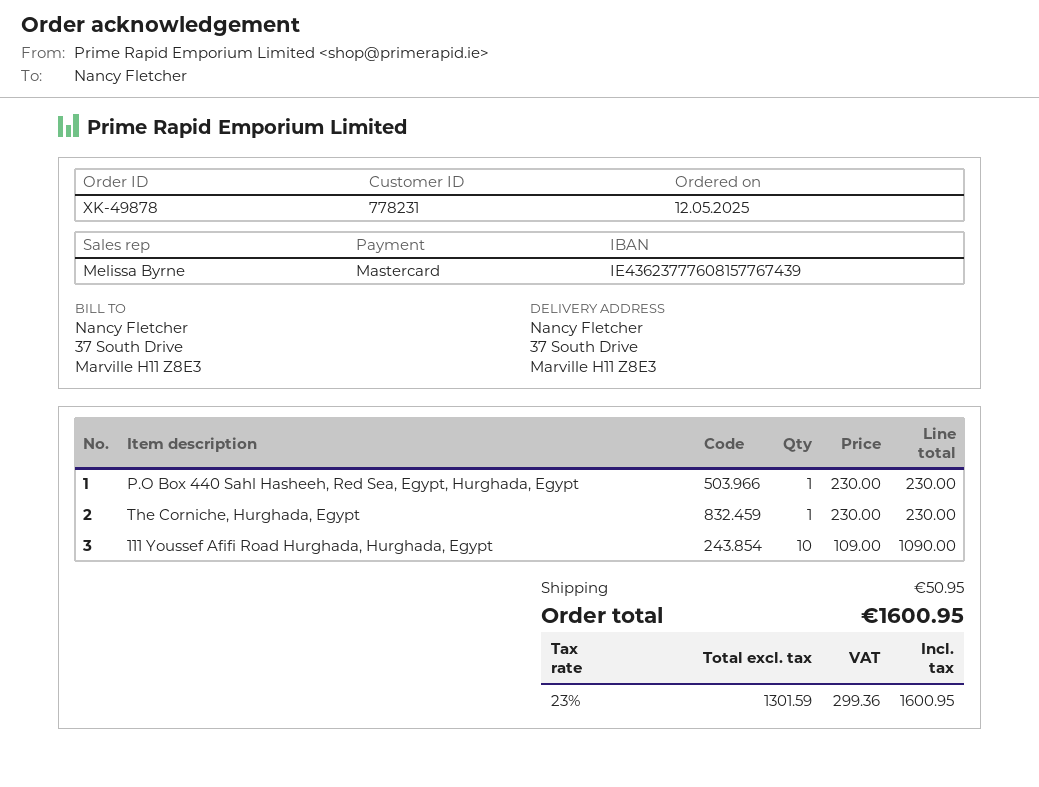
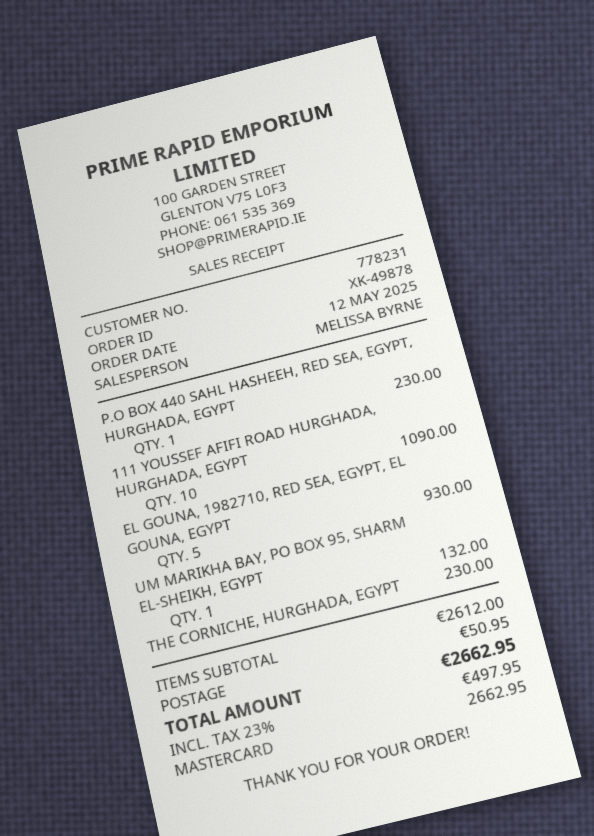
EL GOUNA, 1982710, RED SEA, EGYPT, EL GOUNA, EGYPT: none -> 5 for 930.00
UM MARIKHA BAY, PO BOX 95, SHARM EL-SHEIKH, EGYPT: none -> 1 for 132.00
tax: 23% = 299.36 -> 23% = 497.95
total: 1600.95 -> 2662.95

